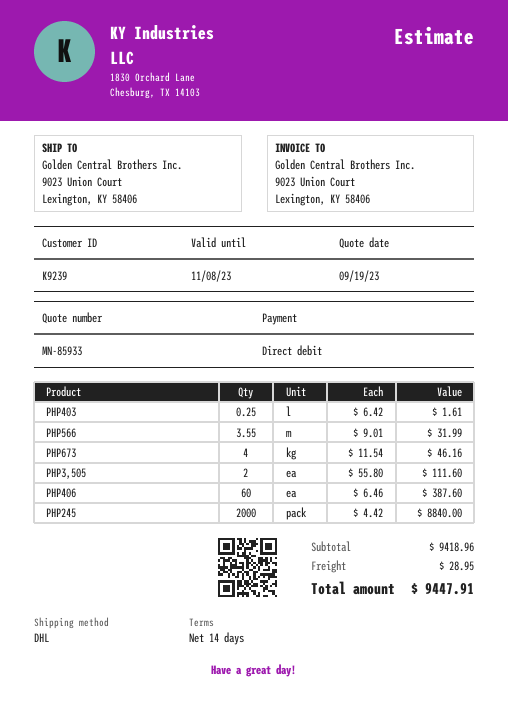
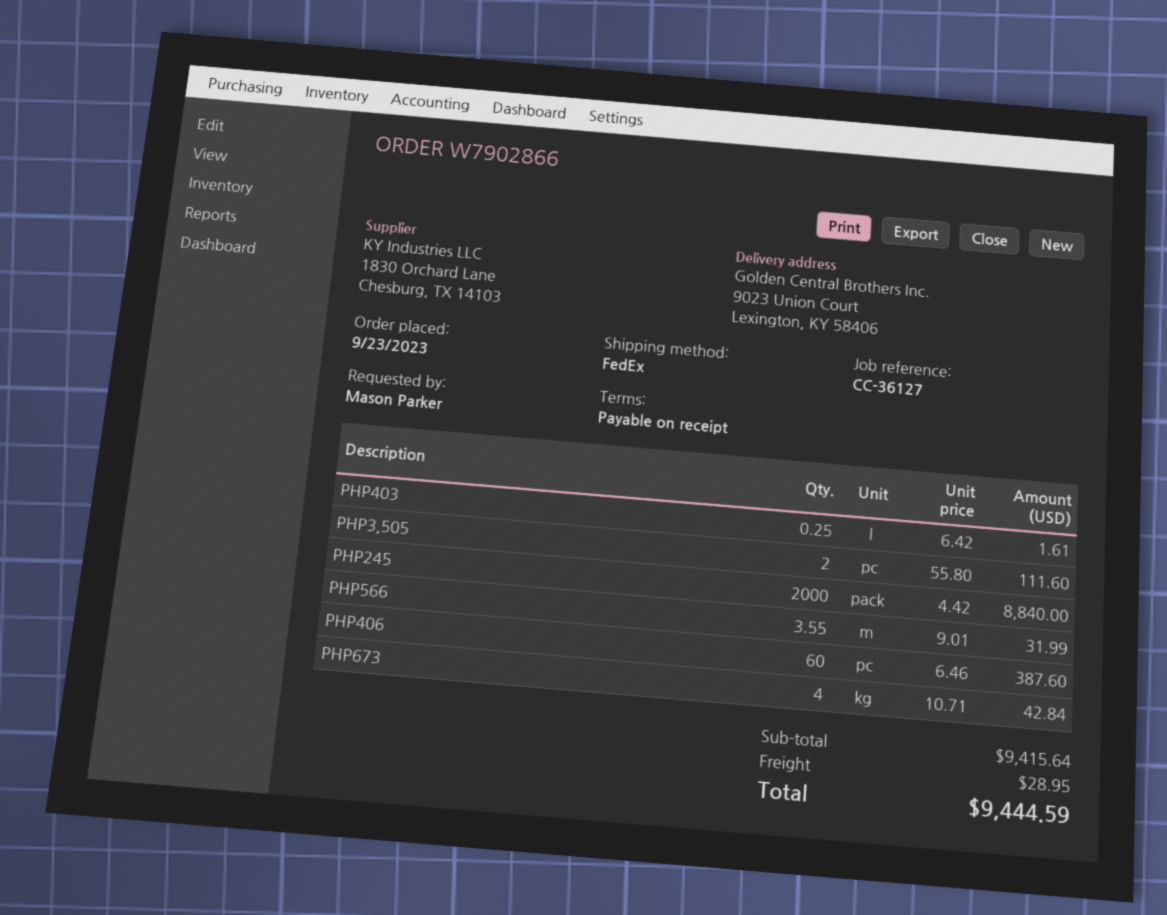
payment terms: 14 days -> on receipt
shipping method: DHL -> FedEx
PHP673: 4 x 11.54 = 46.16 -> 4 x 10.71 = 42.84
subtotal: 9418.96 -> 9415.64
total: 9447.91 -> 9444.59

